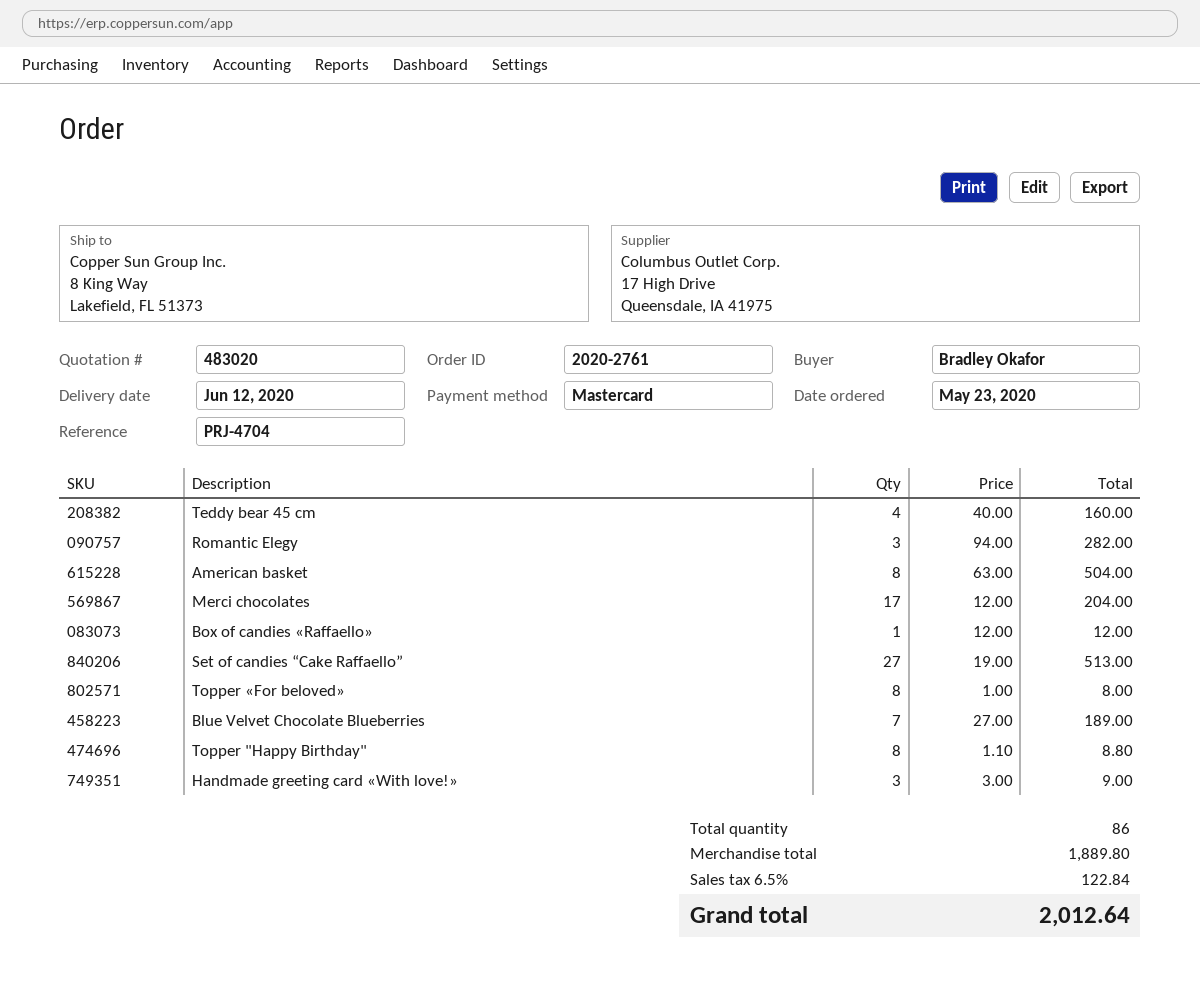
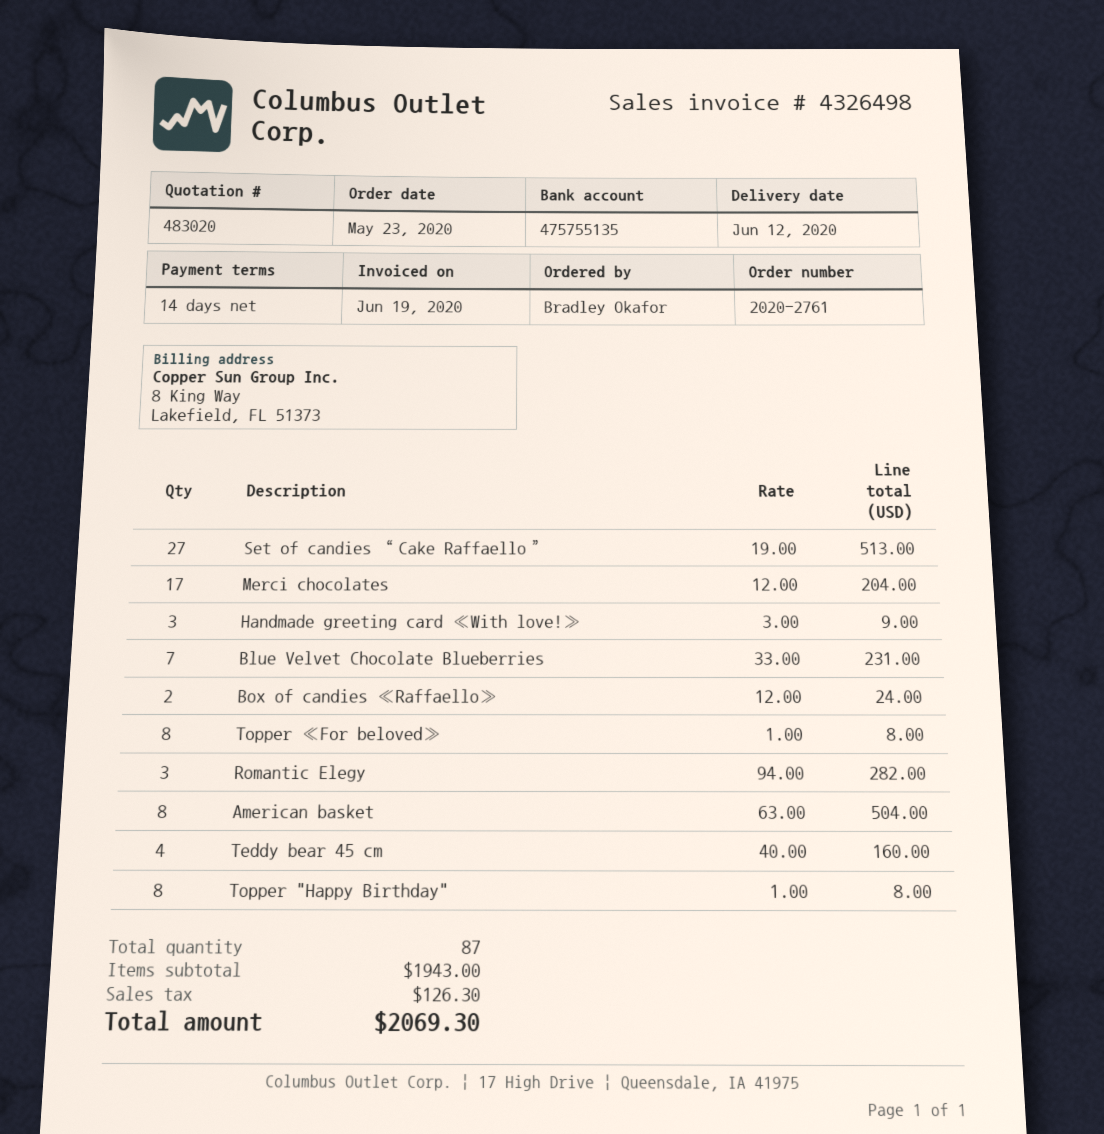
Box of candies «Raffaello»: 1 x 12.00 = 12.00 -> 2 x 12.00 = 24.00
Blue Velvet Chocolate Blueberries: 7 x 27.00 = 189.00 -> 7 x 33.00 = 231.00
Topper "Happy Birthday": 8 x 1.10 = 8.80 -> 8 x 1.00 = 8.00
total quantity: 86 -> 87
subtotal: 1889.80 -> 1943.00
tax: 122.84 -> 126.30
total: 2012.64 -> 2069.30

